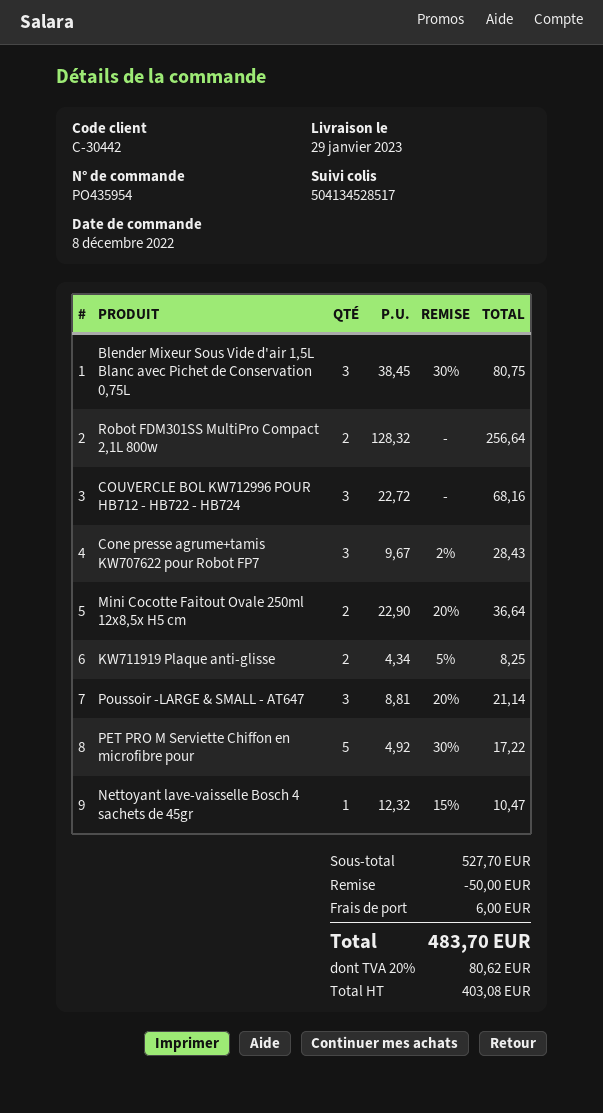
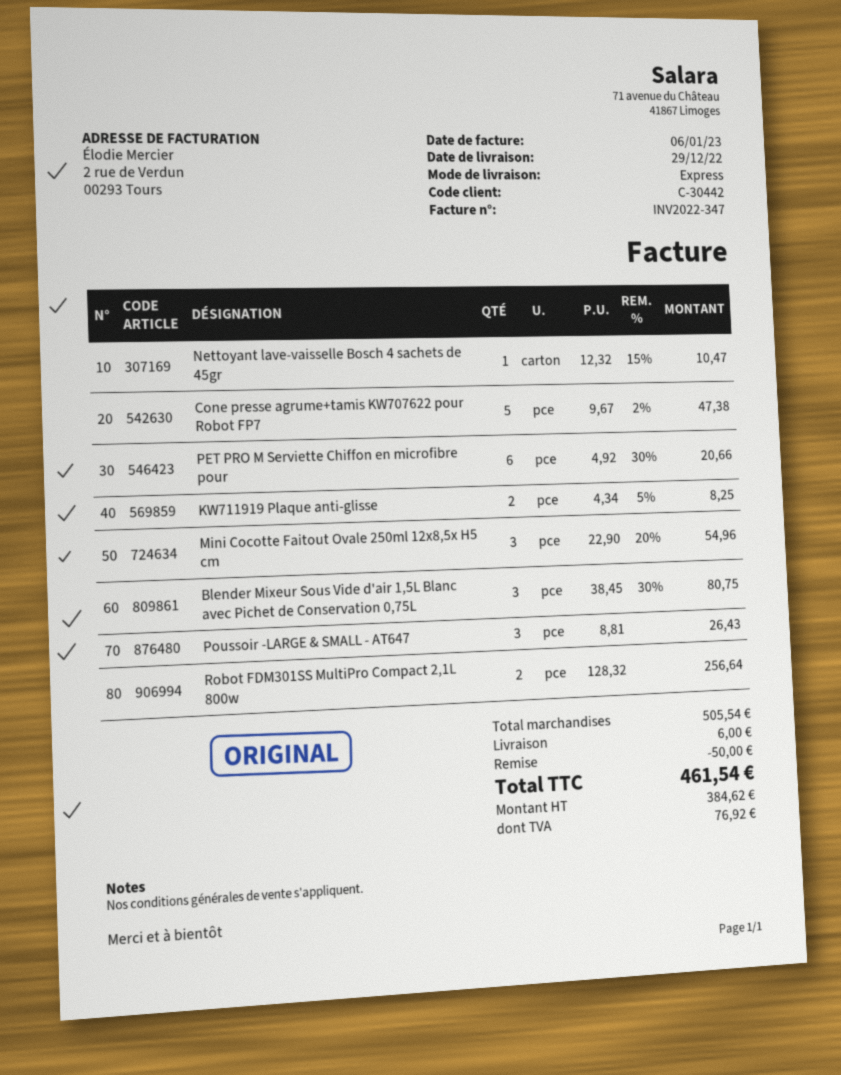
delivery date: 2023-01-29 -> 2022-12-29
COUVERCLE BOL KW712996 POUR HB712 - HB722 - HB724: 3 x 22.72 = 68.16 -> none
Cone presse agrume+tamis KW707622 pour Robot FP7: 3 x 9.67 - 2% = 28.43 -> 5 x 9.67 - 2% = 47.38
Mini Cocotte Faitout Ovale 250ml 12x8,5x H5 cm: 2 x 22.90 - 20% = 36.64 -> 3 x 22.90 - 20% = 54.96
Poussoir -LARGE & SMALL - AT647: 3 x 8.81 - 20% = 21.14 -> 3 x 8.81 = 26.43
PET PRO M Serviette Chiffon en microfibre pour: 5 x 4.92 - 30% = 17.22 -> 6 x 4.92 - 30% = 20.66
subtotal: 527.70 -> 505.54
net: 403.08 -> 384.62
tax: 80.62 -> 76.92
total: 483.70 -> 461.54

